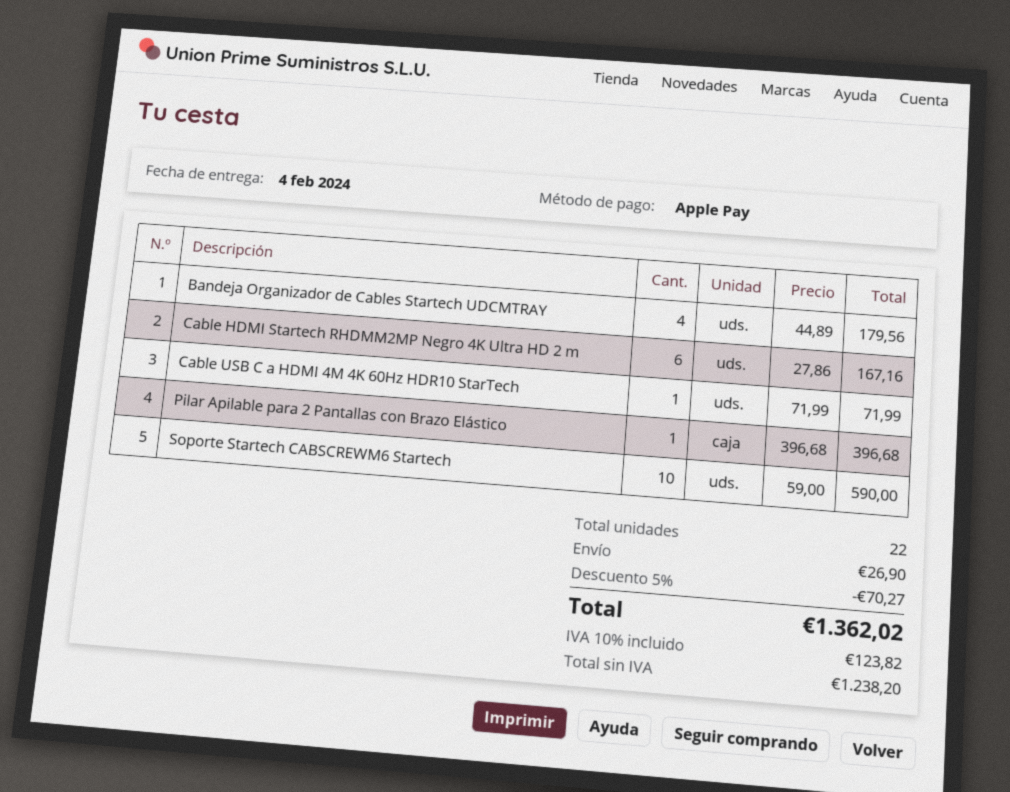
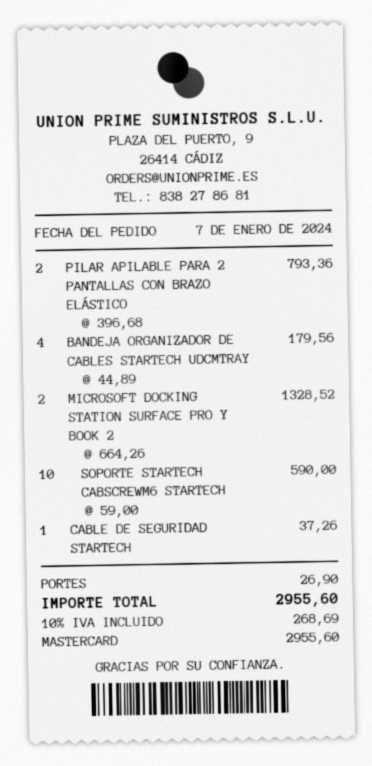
payment method: Apple Pay -> Mastercard
Cable HDMI Startech RHDMM2MP Negro 4K Ultra HD 2 m: 6 x 27.86 = 167.16 -> none
Cable USB C a HDMI 4M 4K 60Hz HDR10 StarTech: 1 x 71.99 = 71.99 -> none
Pilar Apilable para 2 Pantallas con Brazo Elástico: 1 x 396.68 = 396.68 -> 2 x 396.68 = 793.36
MICROSOFT DOCKING STATION SURFACE PRO Y BOOK 2: none -> 2 x 664.26 = 1328.52
CABLE DE SEGURIDAD STARTECH: none -> 1 x 37.26 = 37.26
discount: 5% = 70.27 -> none
tax: 10% = 123.82 -> 10% = 268.69
total: 1362.02 -> 2955.60

